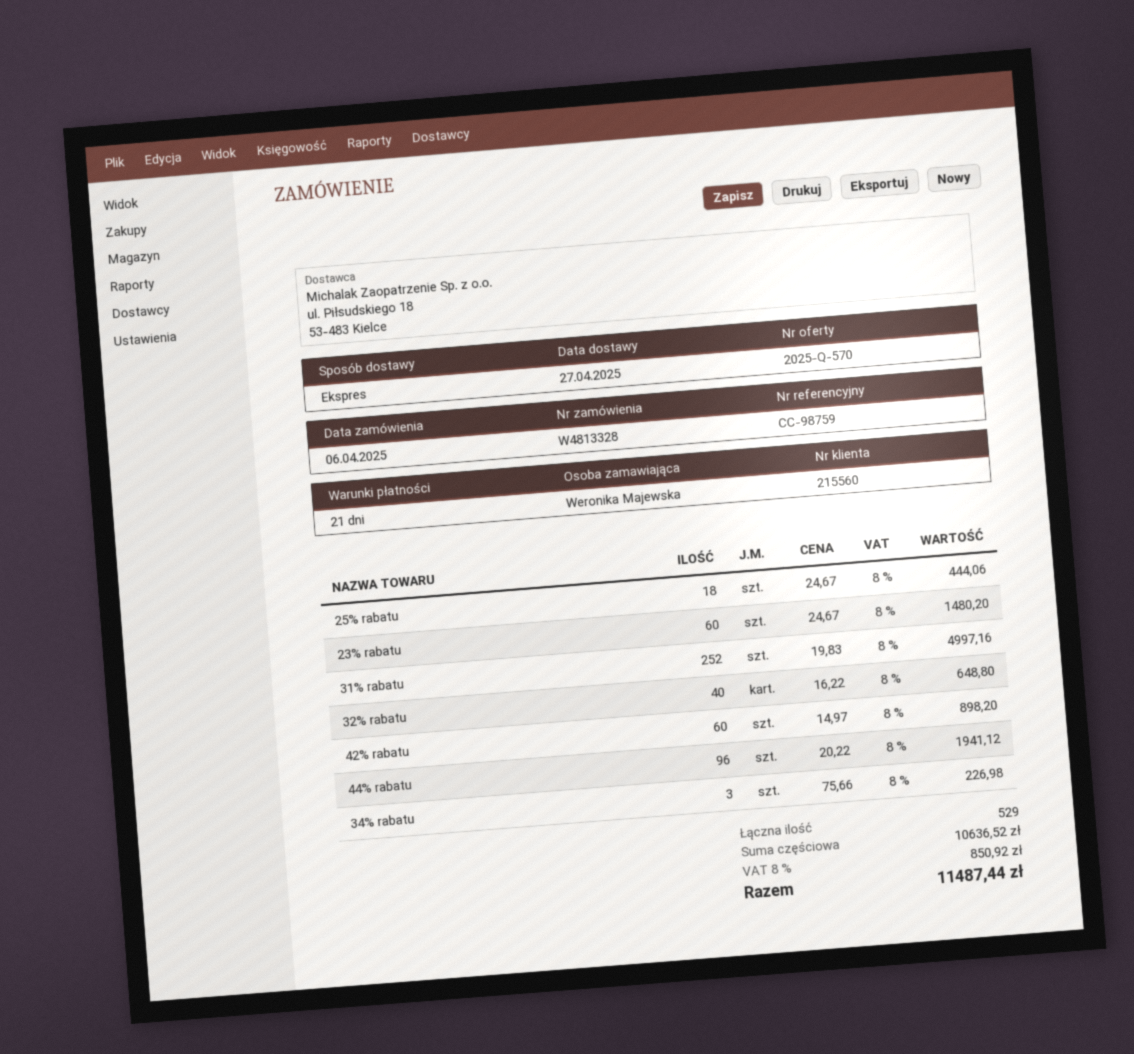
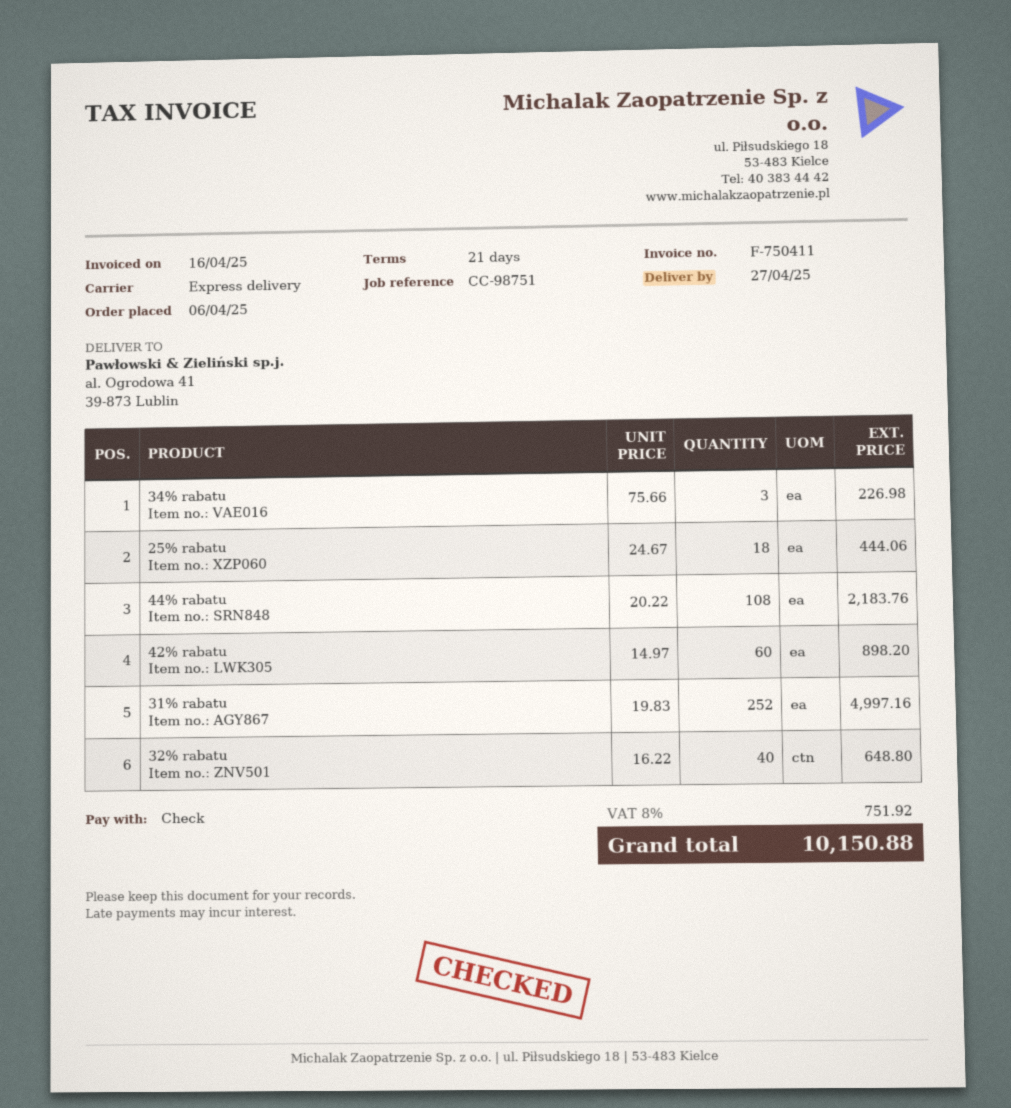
reference: CC-98759 -> CC-98751
23% rabatu: 60 x 24.67 = 1480.20 -> none
44% rabatu: 96 x 20.22 = 1941.12 -> 108 x 20.22 = 2183.76
tax: 8% = 850.92 -> 8% = 751.92
total: 11487.44 -> 10150.88

